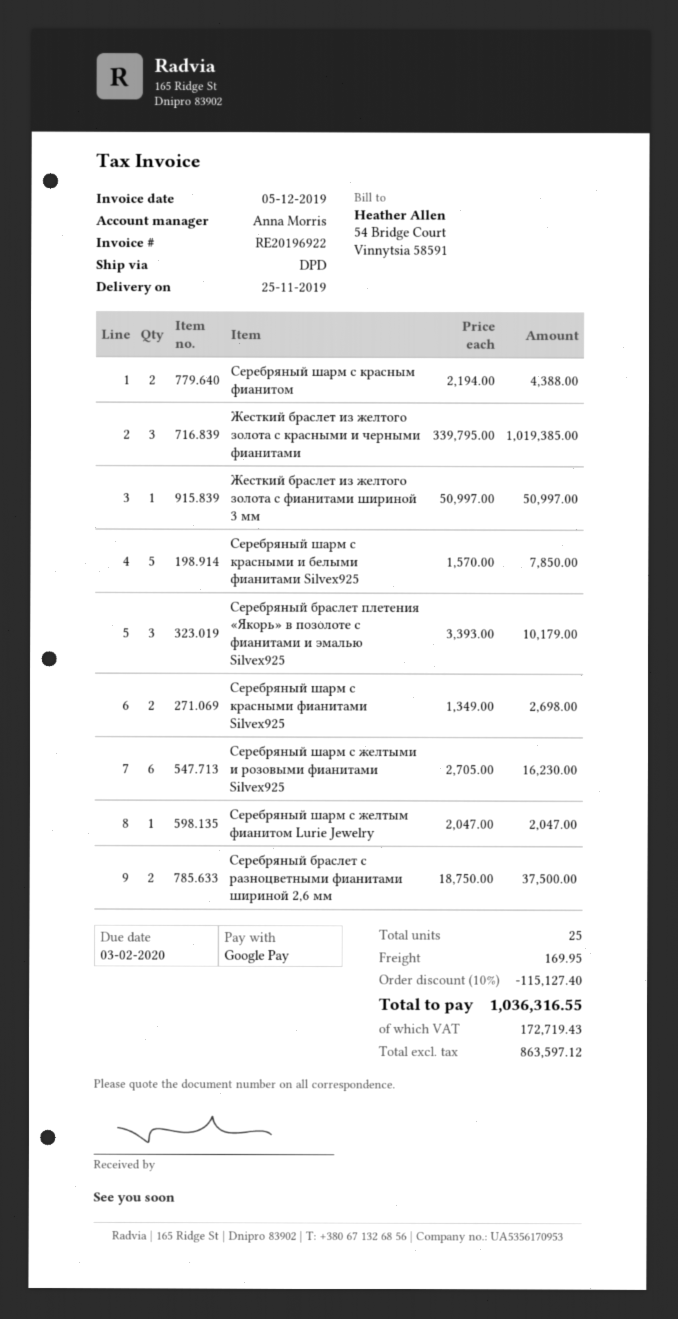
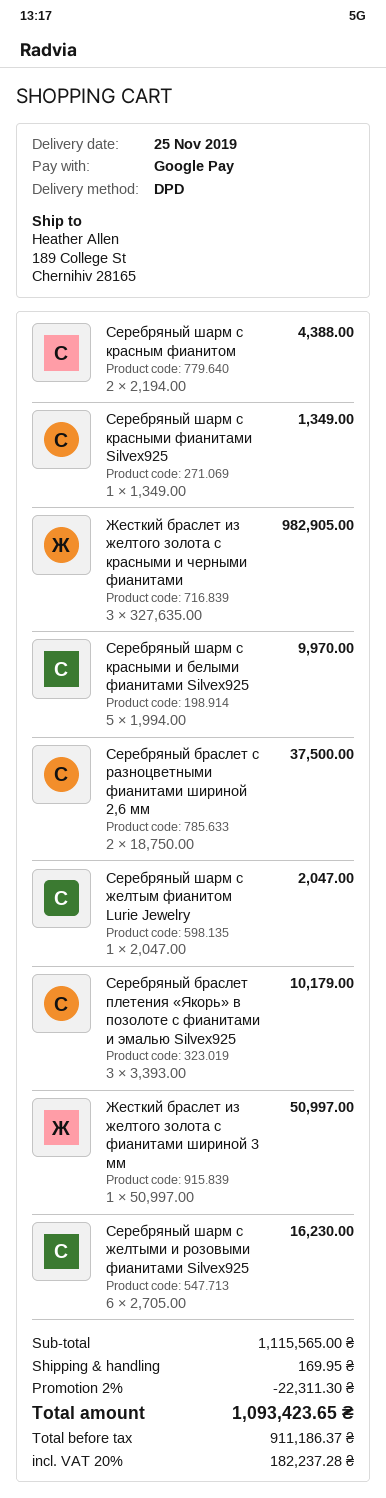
Жесткий браслет из желтого золота с красными и черными фианитами: 3 x 339795.00 = 1019385.00 -> 3 x 327635.00 = 982905.00
Серебряный шарм с красными и белыми фианитами Silvex925: 5 x 1570.00 = 7850.00 -> 5 x 1994.00 = 9970.00
Серебряный шарм с красными фианитами Silvex925: 2 x 1349.00 = 2698.00 -> 1 x 1349.00 = 1349.00
discount: 10% = 115127.40 -> 2% = 22311.30
net: 863597.12 -> 911186.37
tax: 172719.43 -> 182237.28
total: 1036316.55 -> 1093423.65

